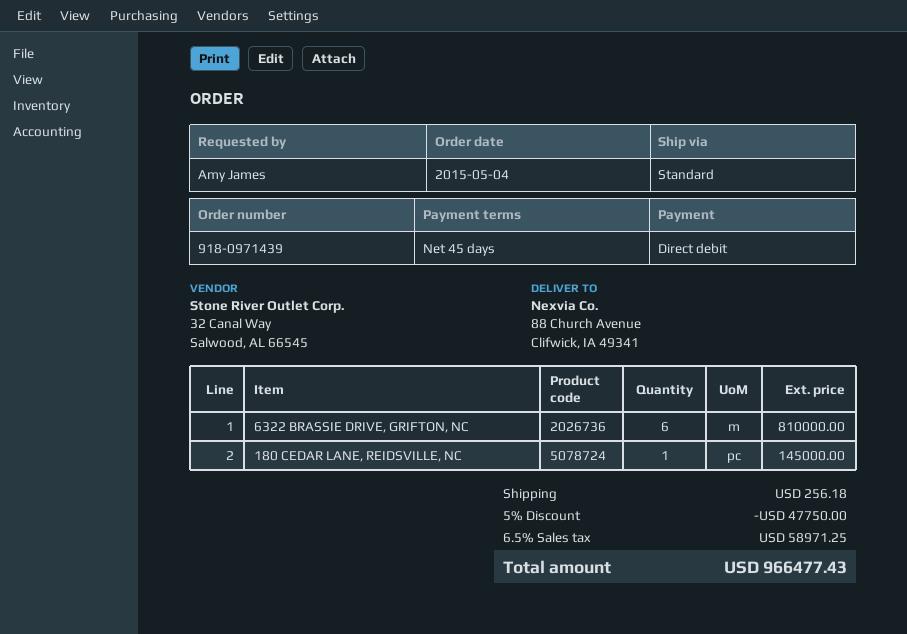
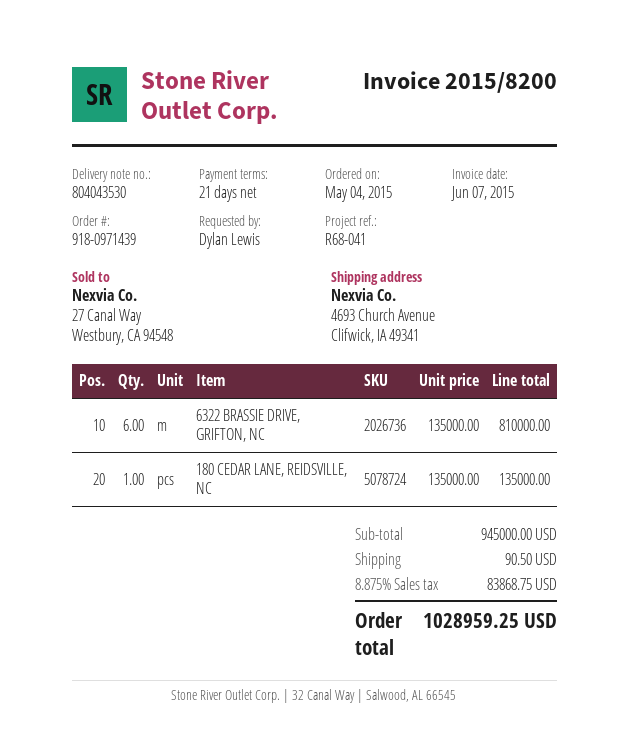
payment terms: 45 days -> 21 days
ordered by: Amy James -> Dylan Lewis
ship to: 88 Church Avenue, Clifwick, IA 49341 -> 4693 Church Avenue, Clifwick, IA 49341
180 CEDAR LANE, REIDSVILLE, NC: 1 for 145000.00 -> 1 for 135000.00
discount: 5% = 47750.00 -> none
shipping: 256.18 -> 90.50
tax: 6.5% = 58971.25 -> 8.875% = 83868.75
total: 966477.43 -> 1028959.25

